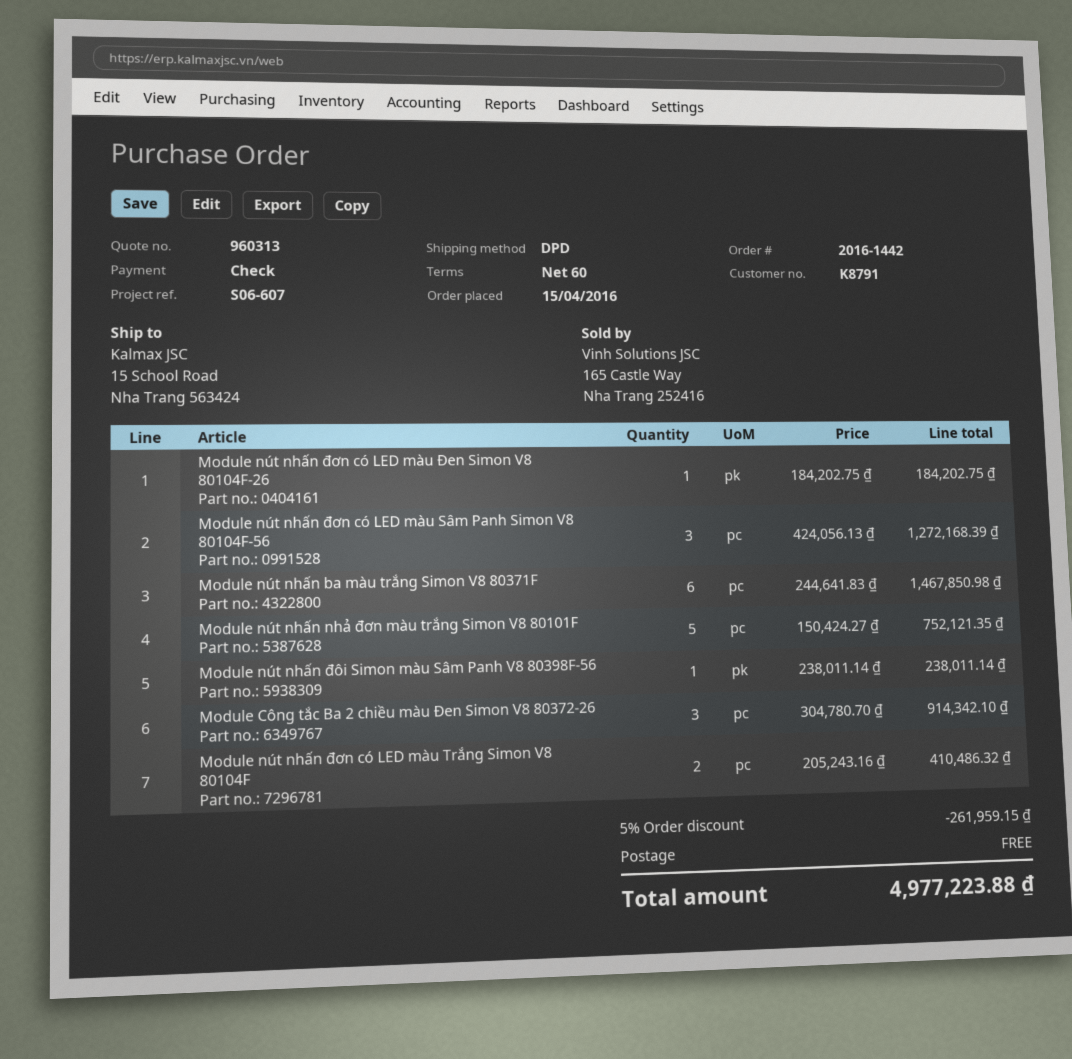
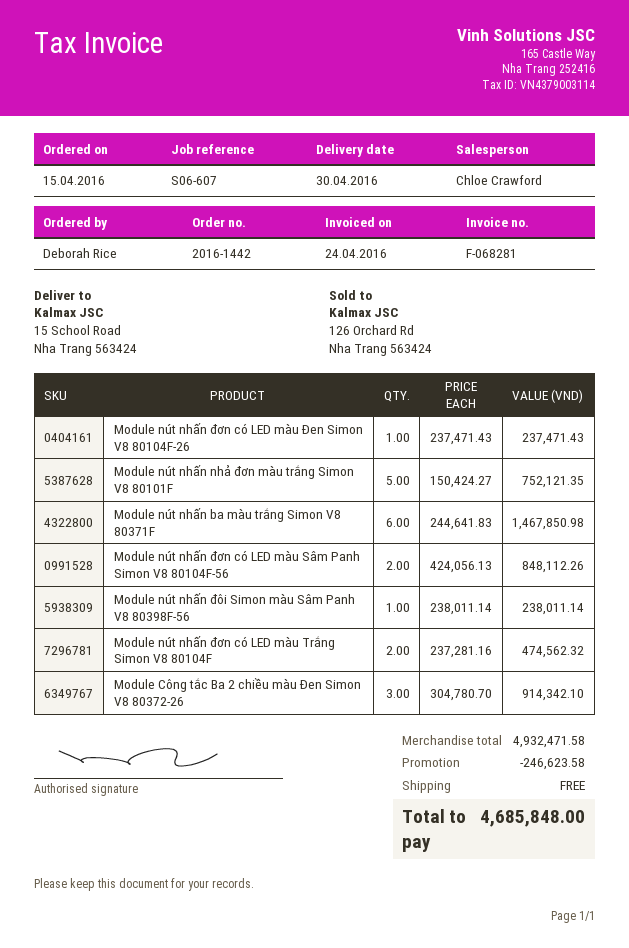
Module nút nhấn đơn có LED màu Đen Simon V8 80104F-26: 1 x 184202.75 = 184202.75 -> 1 x 237471.43 = 237471.43
Module nút nhấn đơn có LED màu Sâm Panh Simon V8 80104F-56: 3 x 424056.13 = 1272168.39 -> 2 x 424056.13 = 848112.26
Module nút nhấn đơn có LED màu Trắng Simon V8 80104F: 2 x 205243.16 = 410486.32 -> 2 x 237281.16 = 474562.32
discount: 261959.15 -> 246623.58
total: 4977223.88 -> 4685848.00

